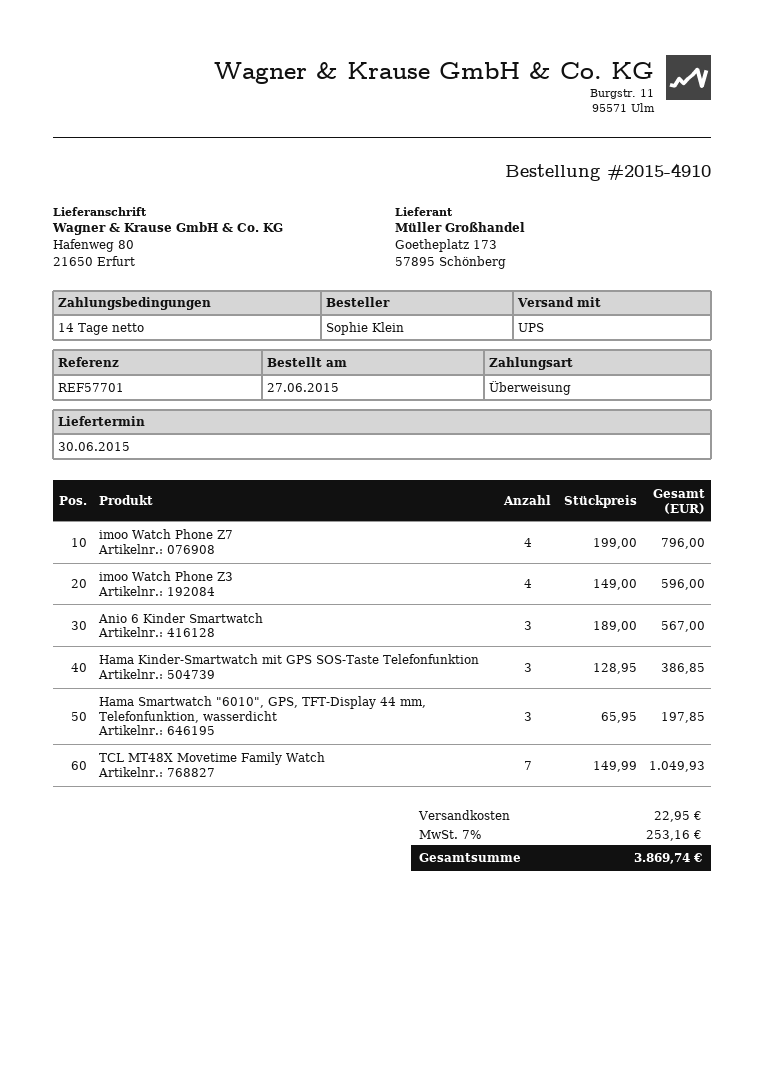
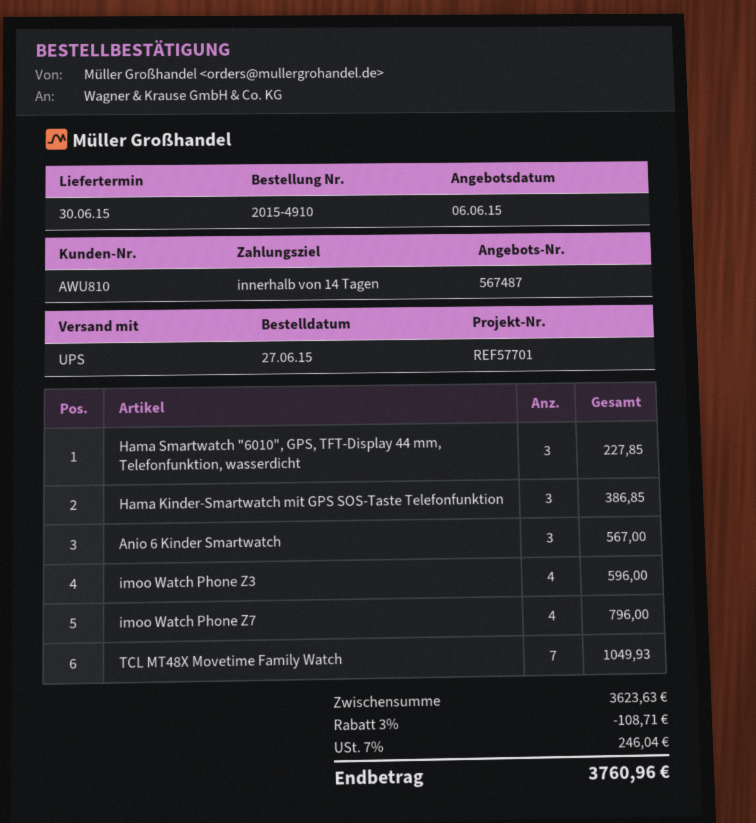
Hama Smartwatch "6010", GPS, TFT-Display 44 mm, Telefonfunktion, wasserdicht: 3 for 197.85 -> 3 for 227.85
discount: none -> 3% = 108.71
shipping: 22.95 -> none
tax: 7% = 253.16 -> 7% = 246.04
total: 3869.74 -> 3760.96

